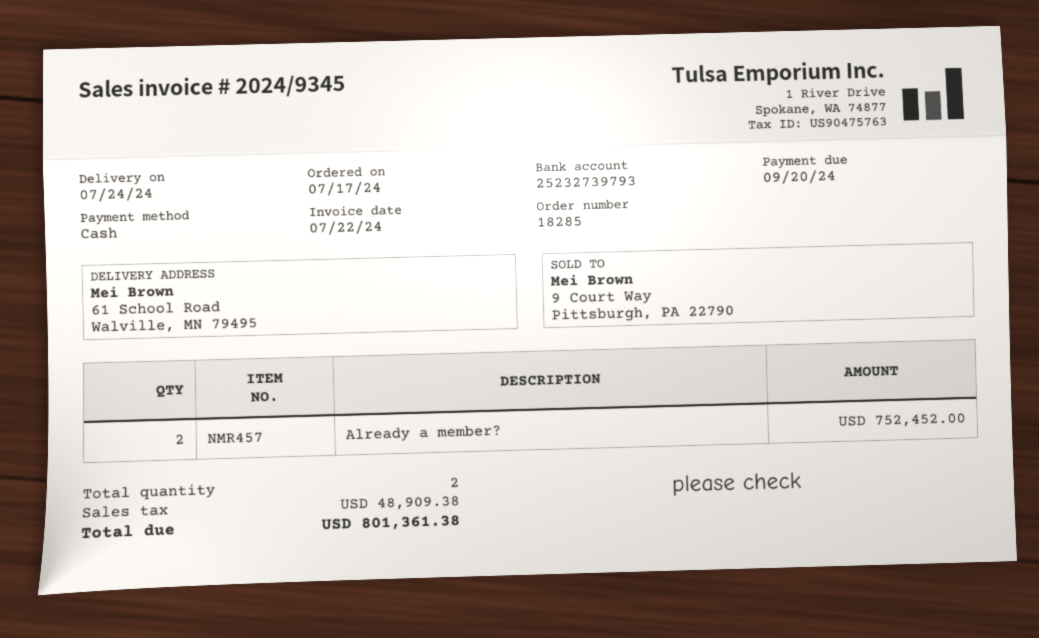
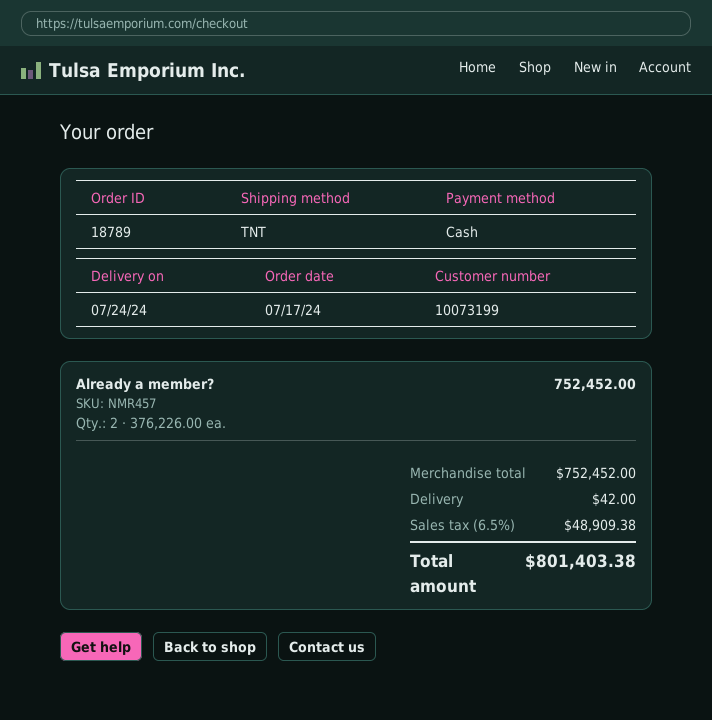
order number: 18285 -> 18789
shipping: none -> 42.00
total: 801361.38 -> 801403.38

